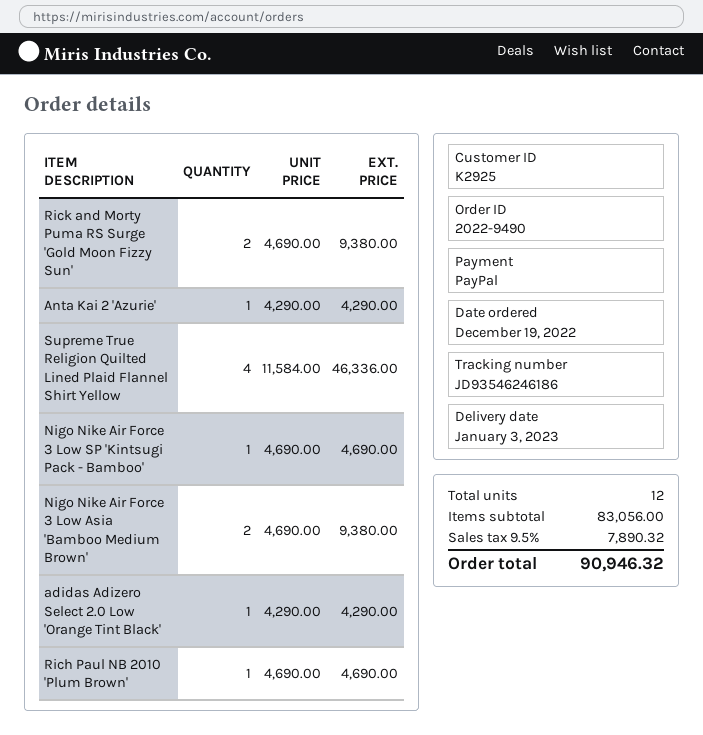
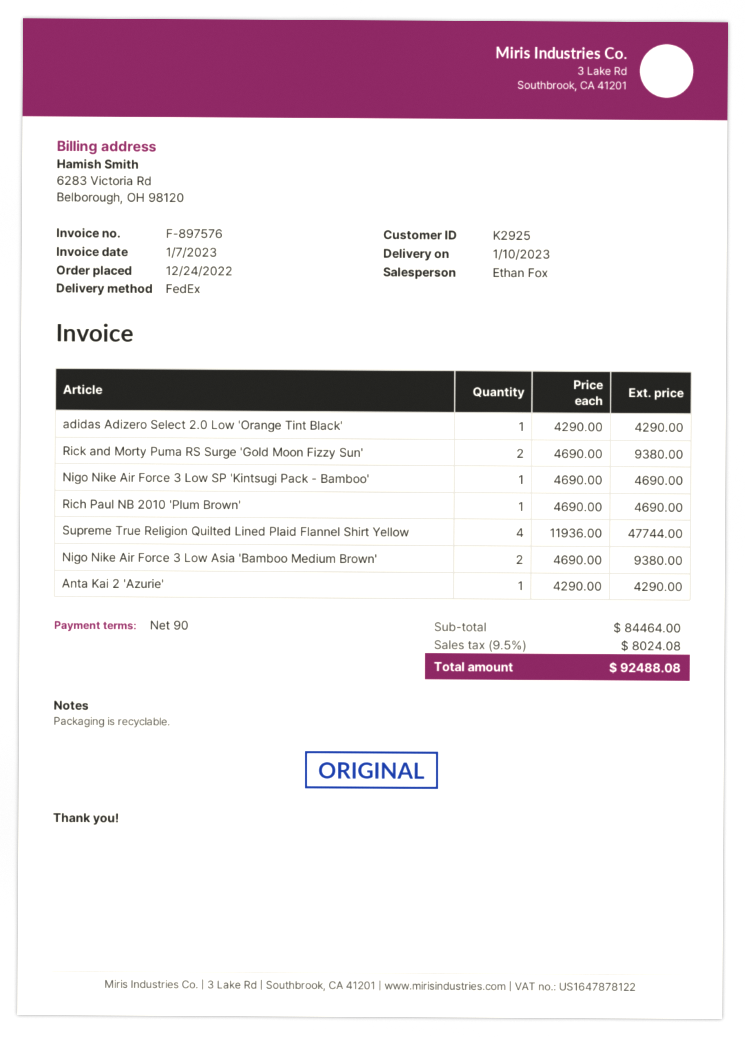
order date: 2022-12-19 -> 2022-12-24
delivery date: 2023-01-03 -> 2023-01-10
Supreme True Religion Quilted Lined Plaid Flannel Shirt Yellow: 4 x 11584.00 = 46336.00 -> 4 x 11936.00 = 47744.00
subtotal: 83056.00 -> 84464.00
tax: 9.5% = 7890.32 -> 9.5% = 8024.08
total: 90946.32 -> 92488.08

